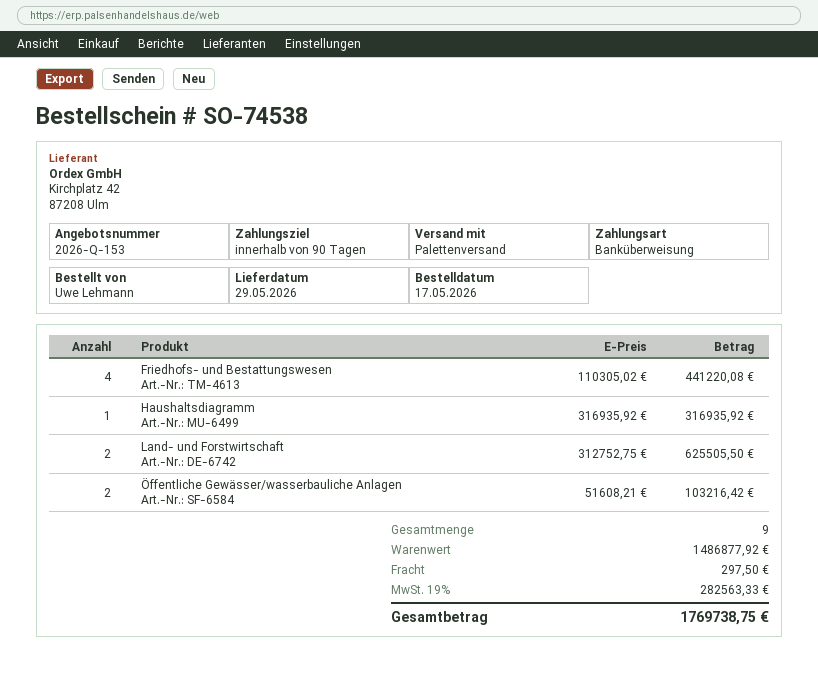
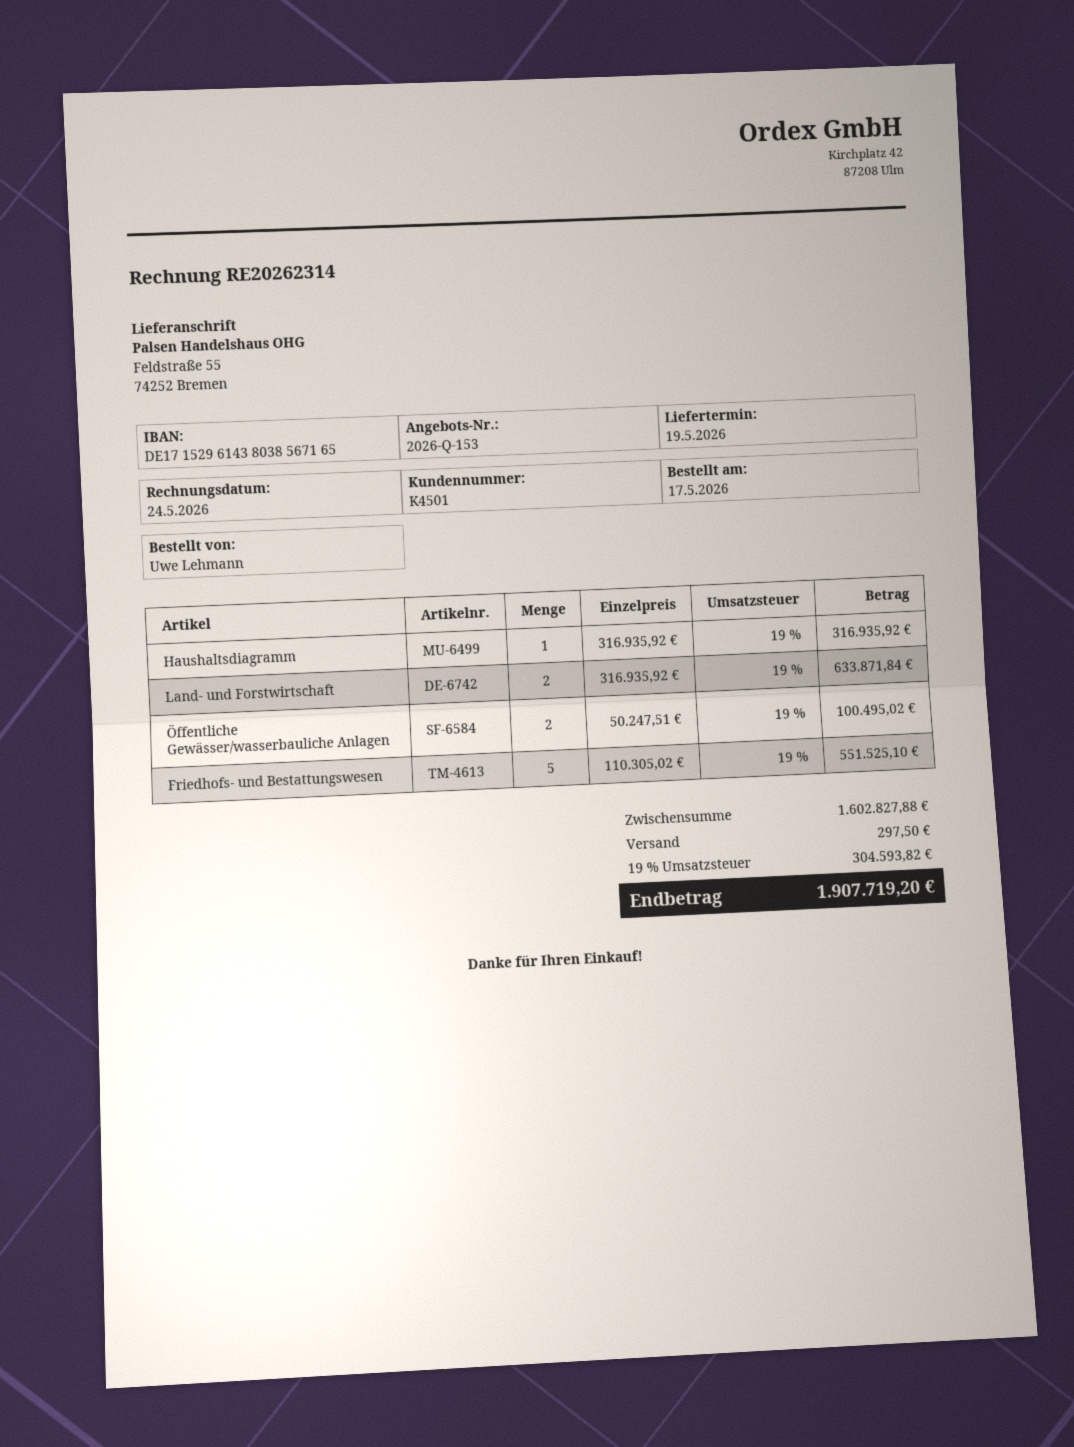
delivery date: 2026-05-29 -> 2026-05-19
Friedhofs- und Bestattungswesen: 4 x 110305.02 = 441220.08 -> 5 x 110305.02 = 551525.10
Land- und Forstwirtschaft: 2 x 312752.75 = 625505.50 -> 2 x 316935.92 = 633871.84
Öffentliche Gewässer/wasserbauliche Anlagen: 2 x 51608.21 = 103216.42 -> 2 x 50247.51 = 100495.02
subtotal: 1486877.92 -> 1602827.88
tax: 19% = 282563.33 -> 19% = 304593.82
total: 1769738.75 -> 1907719.20

